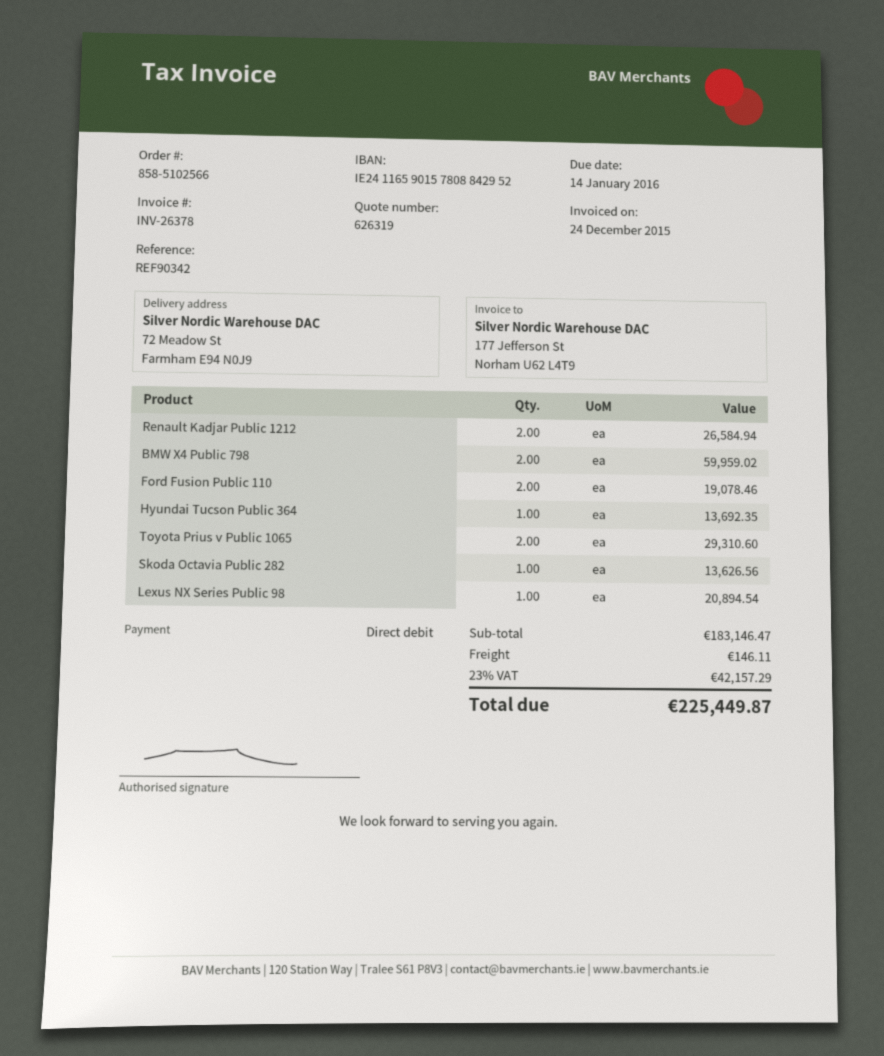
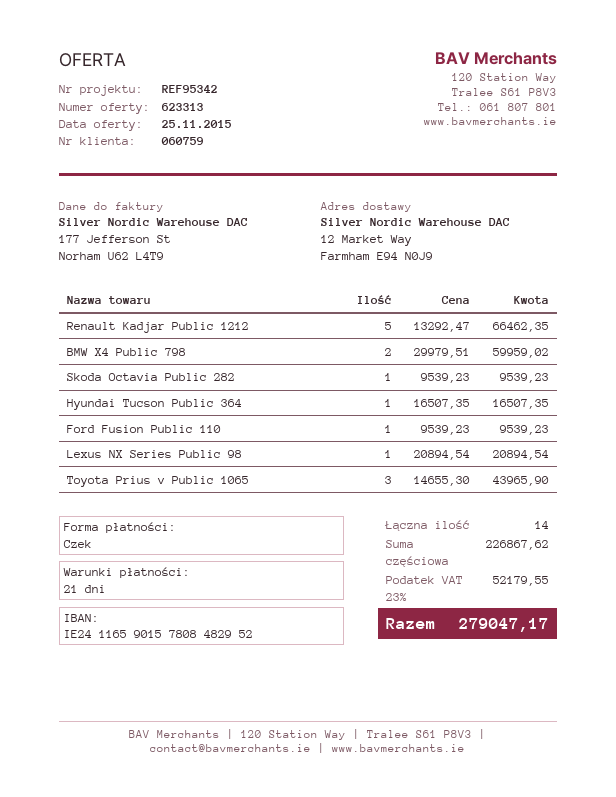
quote number: 626319 -> 623313
reference: REF90342 -> REF95342
payment method: direct debit -> cheque
bank account: IE24116590157808842952 -> IE24116590157808482952
ship to: 72 Meadow St, Farmham E94 N0J9 -> 12 Market Way, Farmham E94 N0J9
Renault Kadjar Public 1212: 2 for 26584.94 -> 5 for 66462.35
Ford Fusion Public 110: 2 for 19078.46 -> 1 for 9539.23
Hyundai Tucson Public 364: 1 for 13692.35 -> 1 for 16507.35
Toyota Prius v Public 1065: 2 for 29310.60 -> 3 for 43965.90
Skoda Octavia Public 282: 1 for 13626.56 -> 1 for 9539.23
subtotal: 183146.47 -> 226867.62
shipping: 146.11 -> none
tax: 23% = 42157.29 -> 23% = 52179.55
total: 225449.87 -> 279047.17

